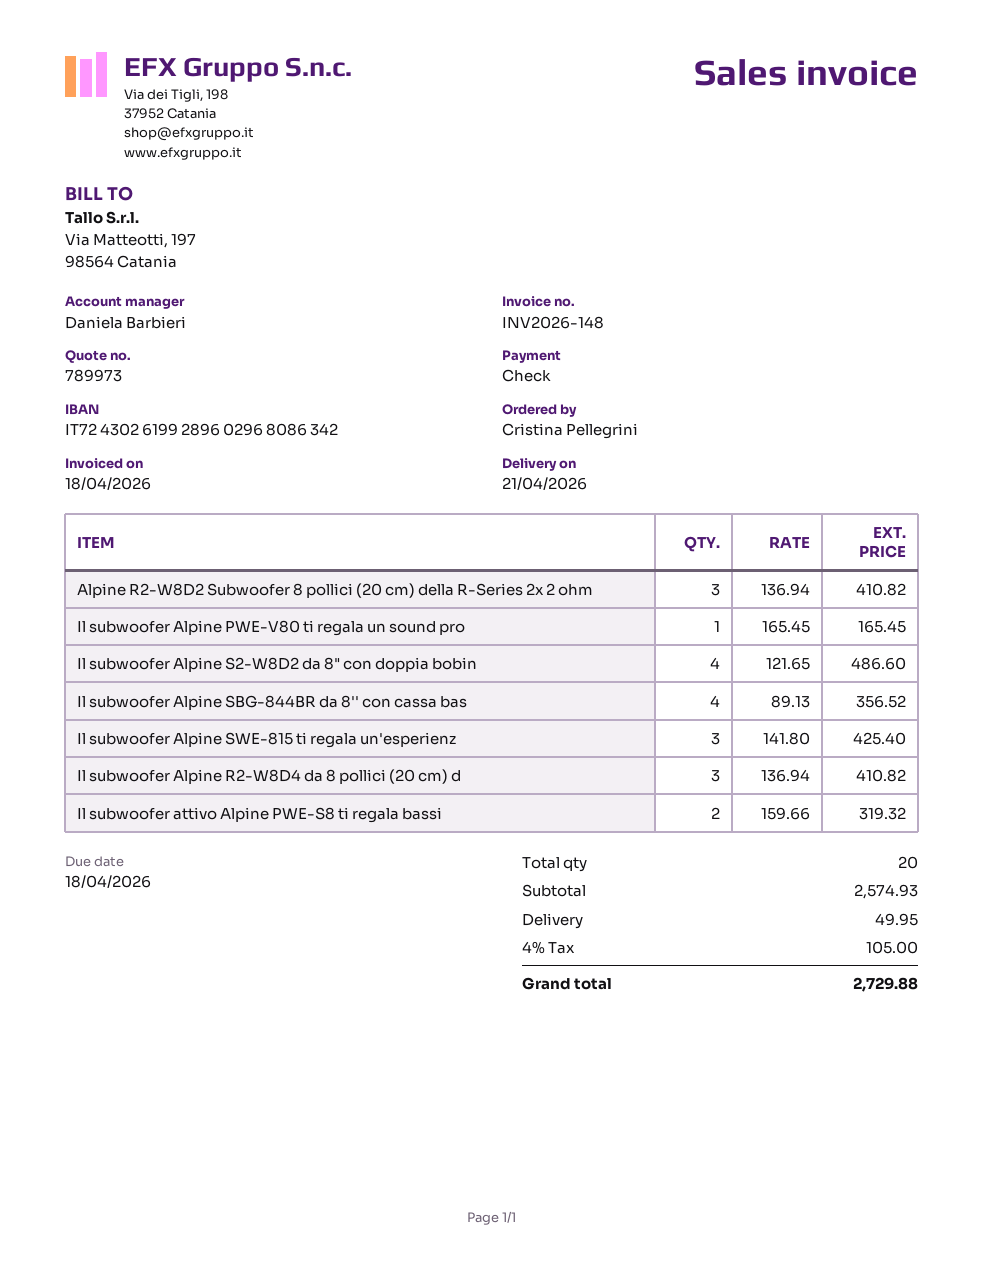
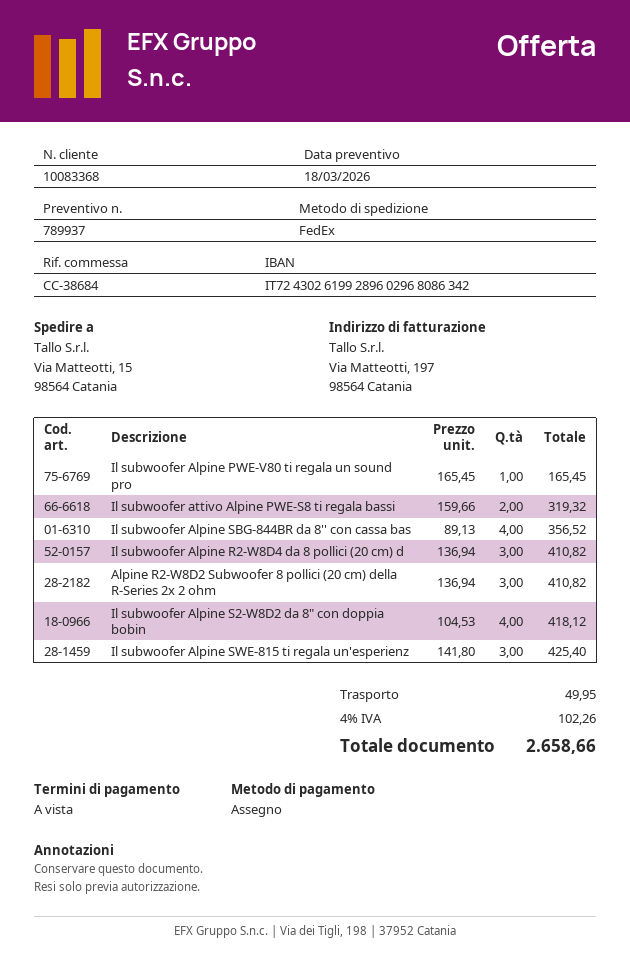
quote number: 789973 -> 789937
Il subwoofer Alpine S2-W8D2 da 8" con doppia bobin: 4 x 121.65 = 486.60 -> 4 x 104.53 = 418.12
tax: 4% = 105.00 -> 4% = 102.26
total: 2729.88 -> 2658.66

